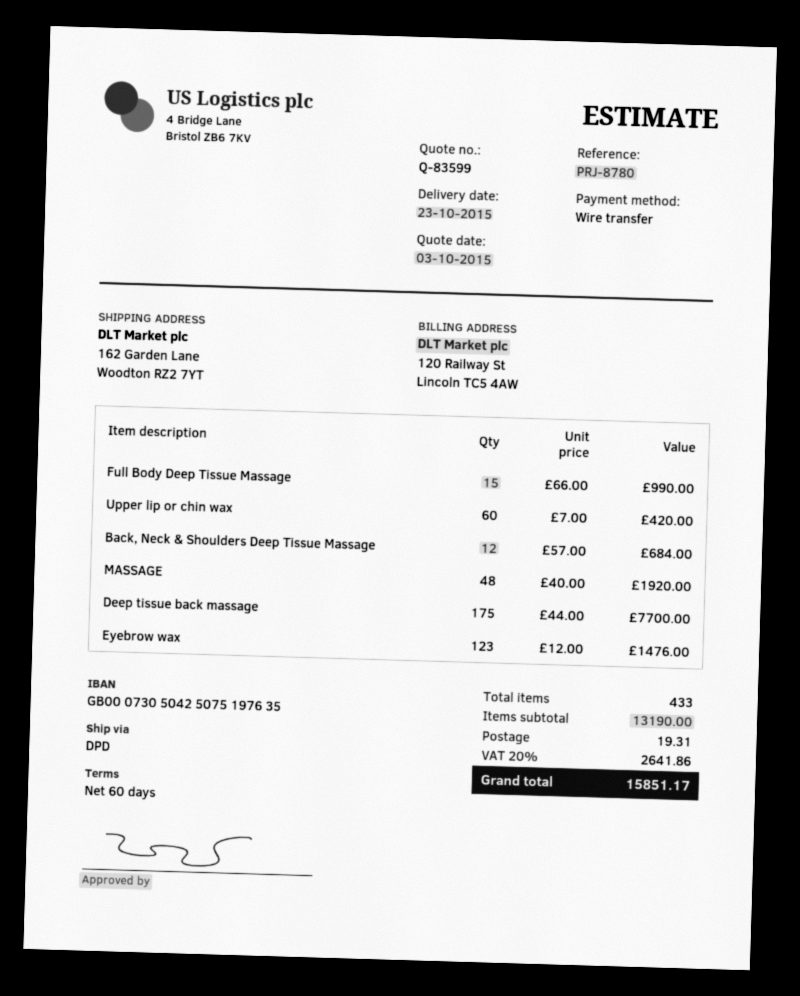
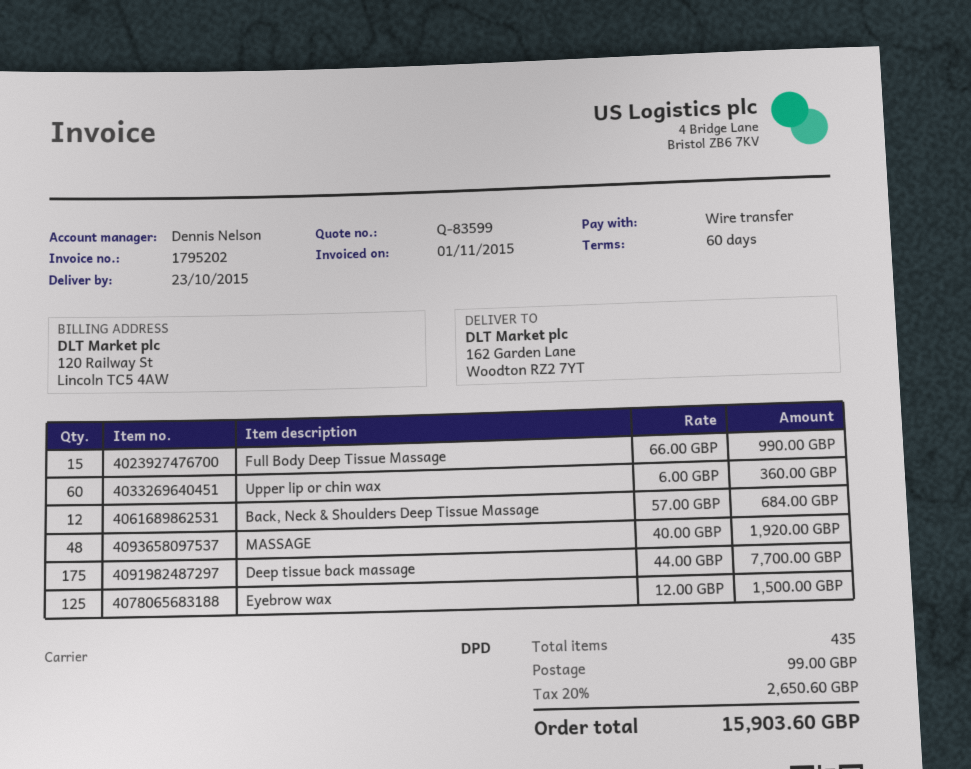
Upper lip or chin wax: 60 x 7.00 = 420.00 -> 60 x 6.00 = 360.00
Eyebrow wax: 123 x 12.00 = 1476.00 -> 125 x 12.00 = 1500.00
total quantity: 433 -> 435
shipping: 19.31 -> 99.00
tax: 20% = 2641.86 -> 20% = 2650.60
total: 15851.17 -> 15903.60

